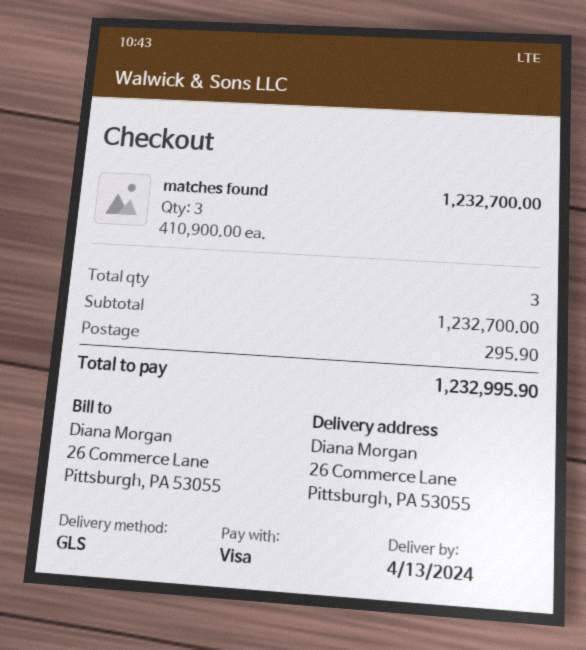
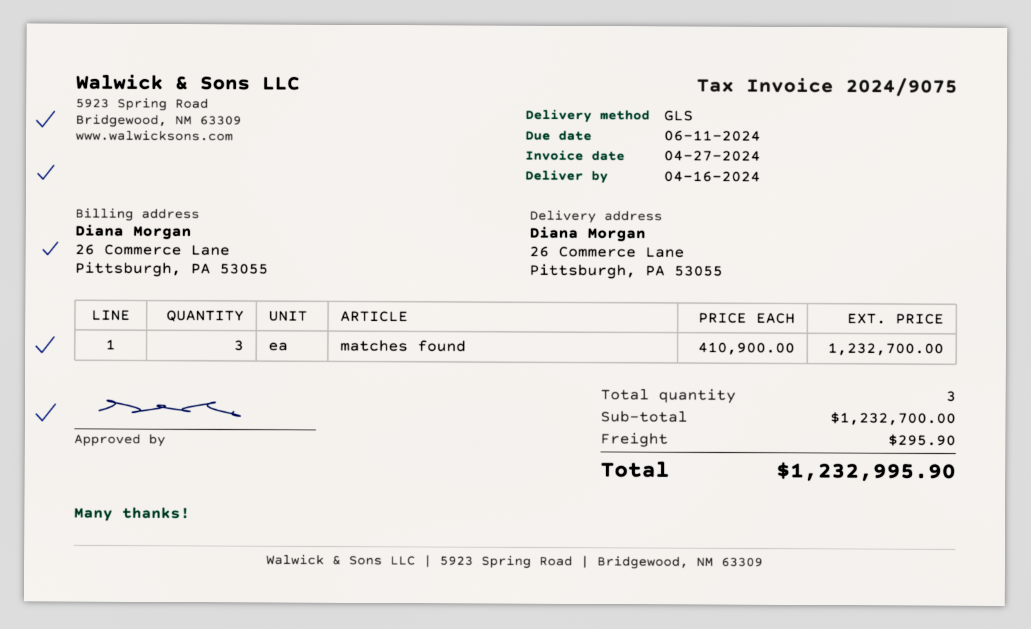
delivery date: 2024-04-13 -> 2024-04-16

